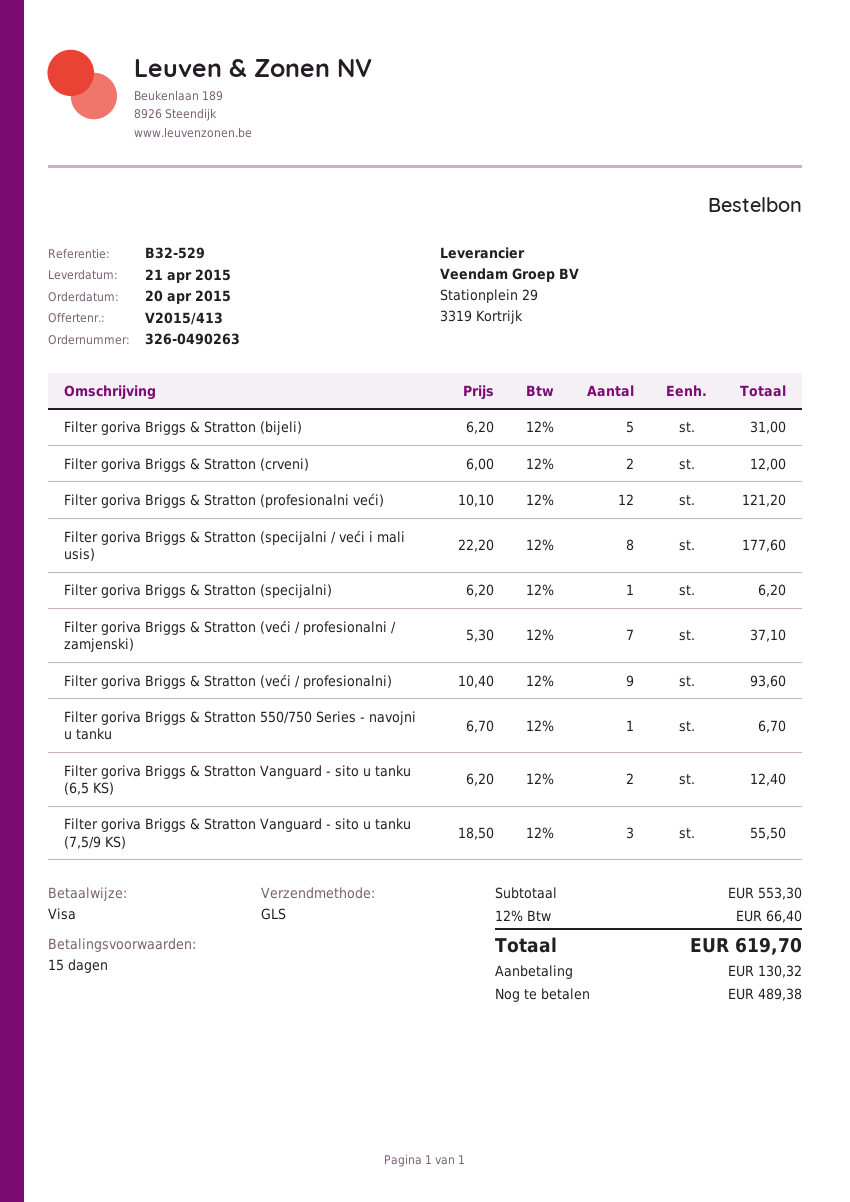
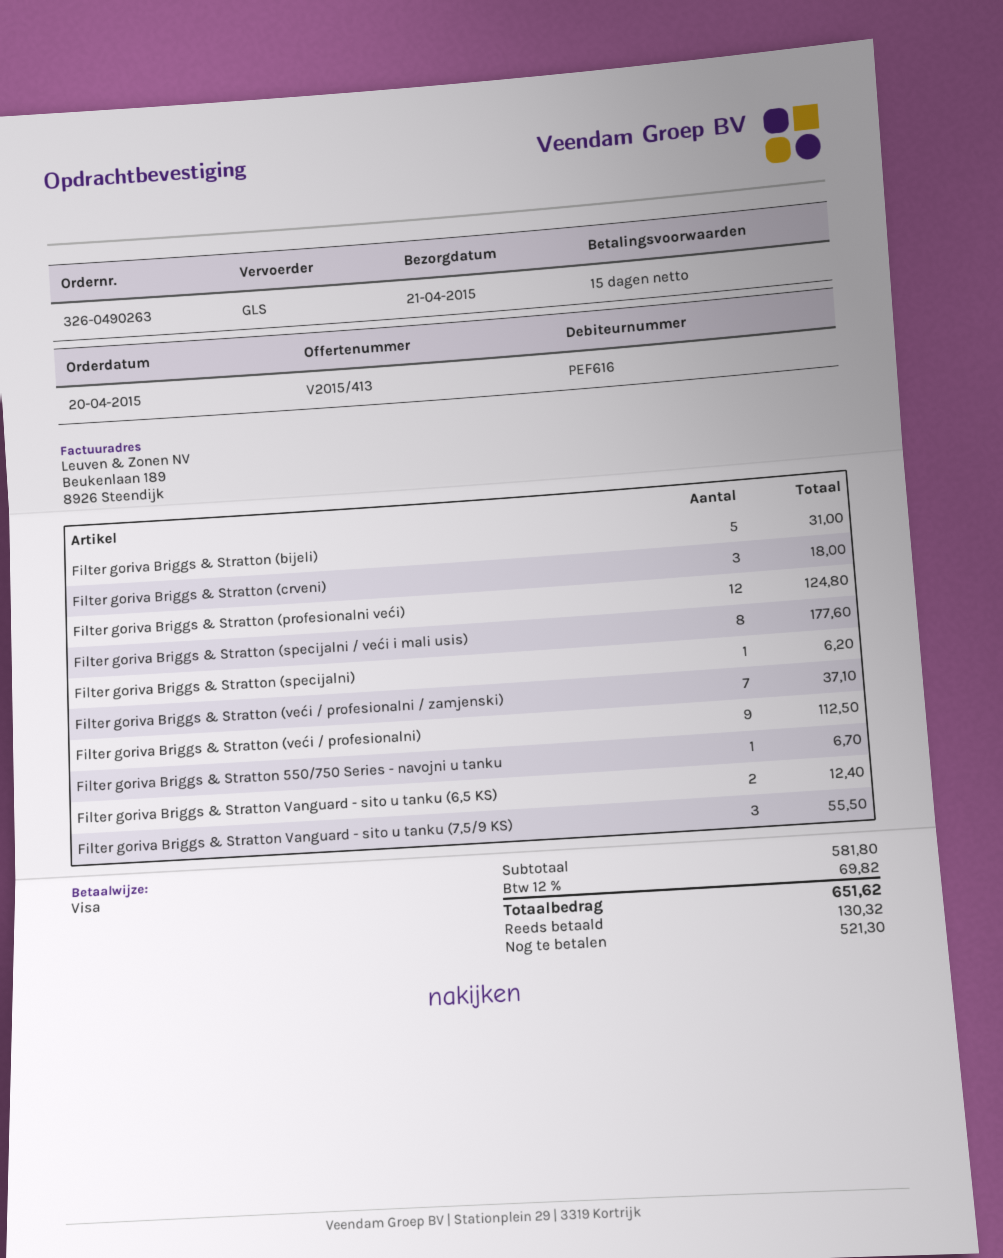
Filter goriva Briggs & Stratton (crveni): 2 for 12.00 -> 3 for 18.00
Filter goriva Briggs & Stratton (profesionalni veći): 12 for 121.20 -> 12 for 124.80
Filter goriva Briggs & Stratton (veći / profesionalni): 9 for 93.60 -> 9 for 112.50
subtotal: 553.30 -> 581.80
tax: 12% = 66.40 -> 12% = 69.82
total: 619.70 -> 651.62
balance: 489.38 -> 521.30

